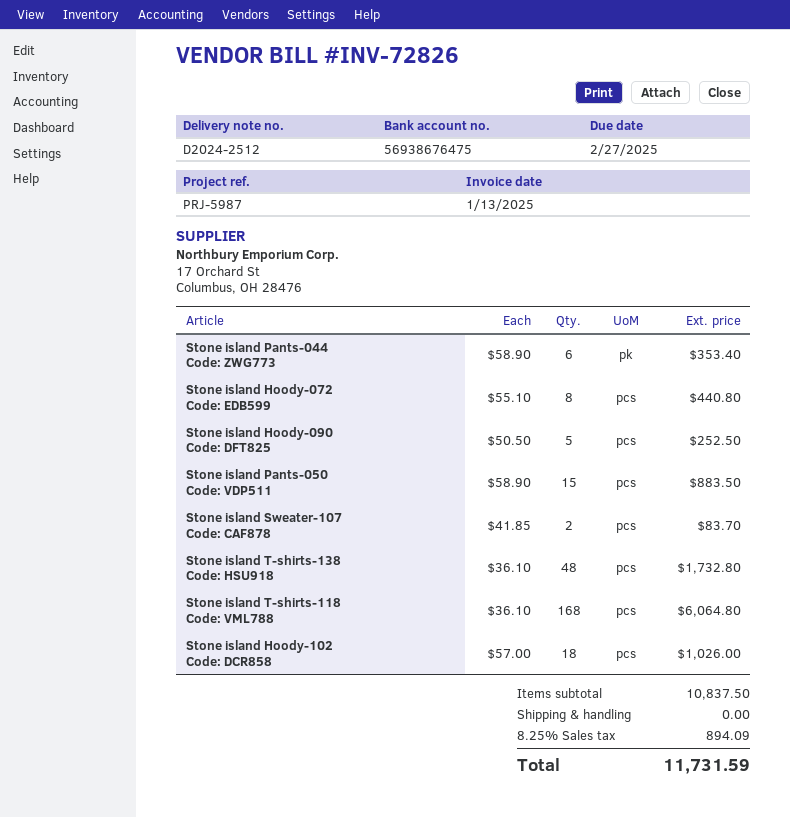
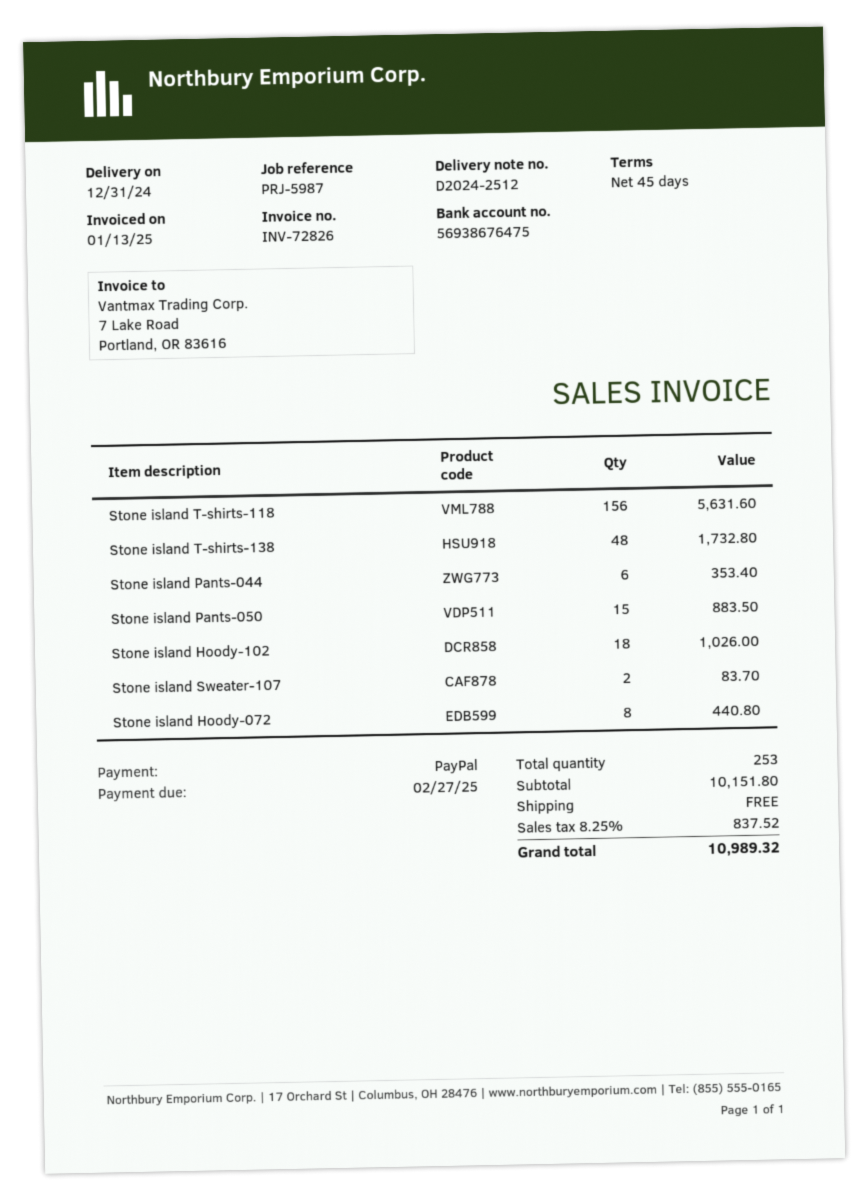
Stone island Hoody-090: 5 for 252.50 -> none
Stone island T-shirts-118: 168 for 6064.80 -> 156 for 5631.60
subtotal: 10837.50 -> 10151.80
tax: 8.25% = 894.09 -> 8.25% = 837.52
total: 11731.59 -> 10989.32

